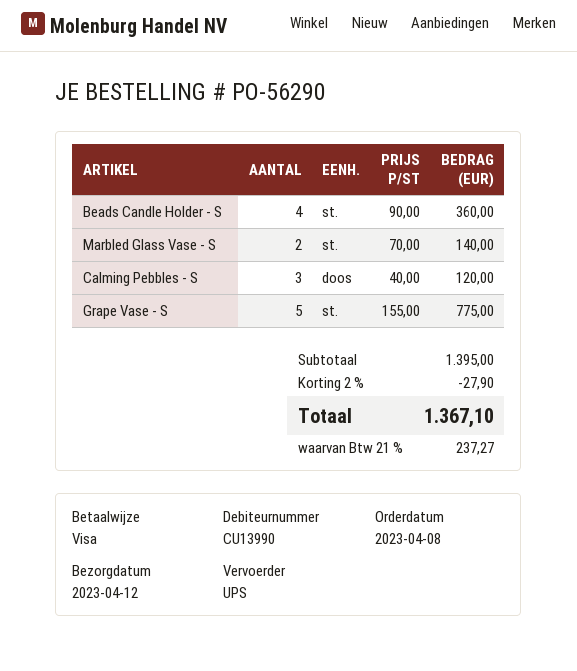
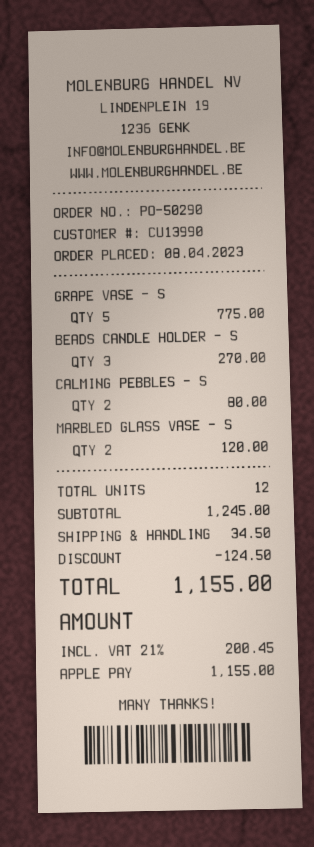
order number: PO-56290 -> PO-50290
payment method: Visa -> Apple Pay
Beads Candle Holder - S: 4 for 360.00 -> 3 for 270.00
Marbled Glass Vase - S: 2 for 140.00 -> 2 for 120.00
Calming Pebbles - S: 3 for 120.00 -> 2 for 80.00
subtotal: 1395.00 -> 1245.00
discount: 27.90 -> 124.50
shipping: none -> 34.50
tax: 21% = 237.27 -> 21% = 200.45
total: 1367.10 -> 1155.00

